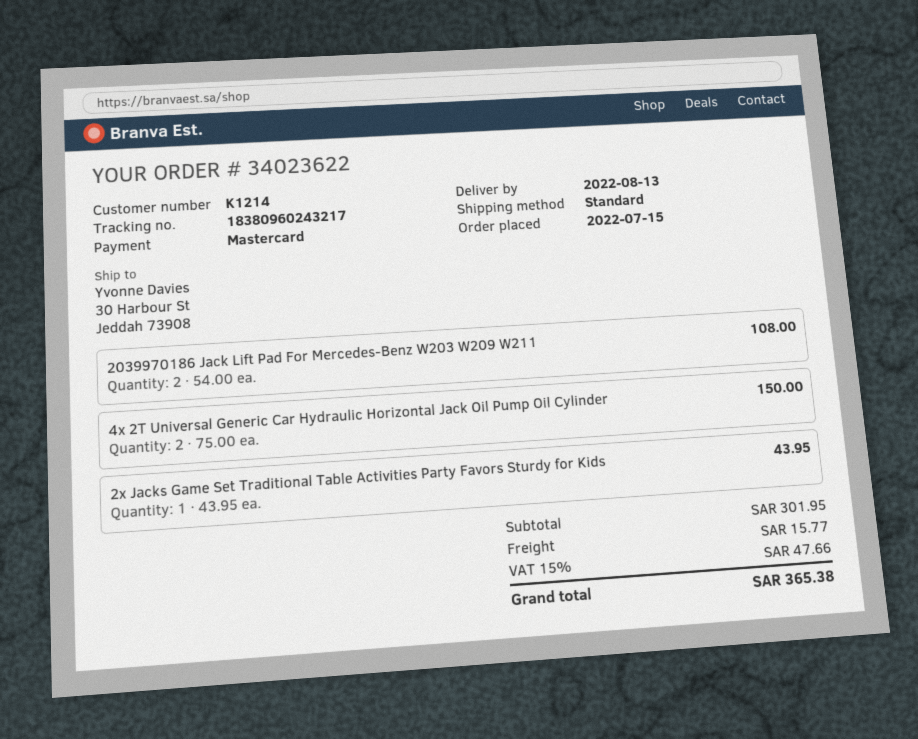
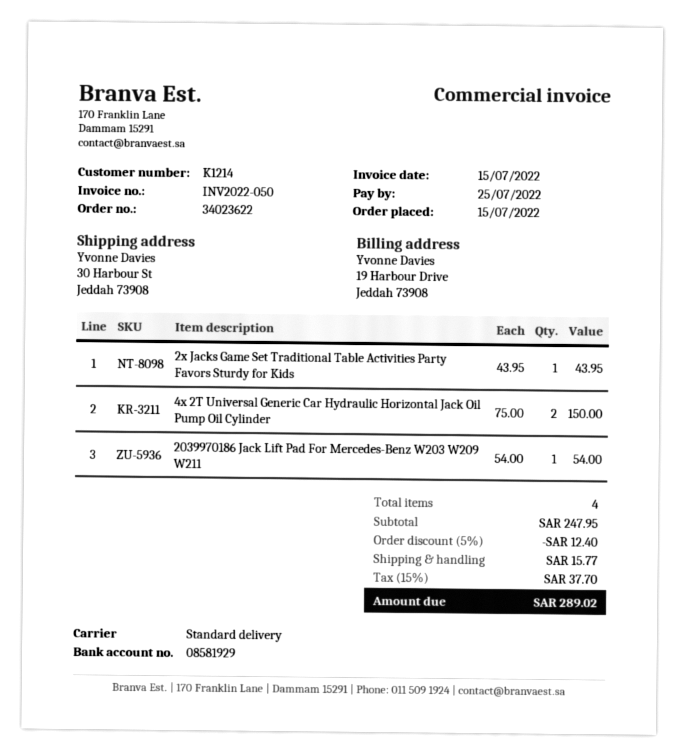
2039970186 Jack Lift Pad For Mercedes-Benz W203 W209 W211: 2 x 54.00 = 108.00 -> 1 x 54.00 = 54.00
subtotal: 301.95 -> 247.95
discount: none -> 5% = 12.40
tax: 15% = 47.66 -> 15% = 37.70
total: 365.38 -> 289.02

